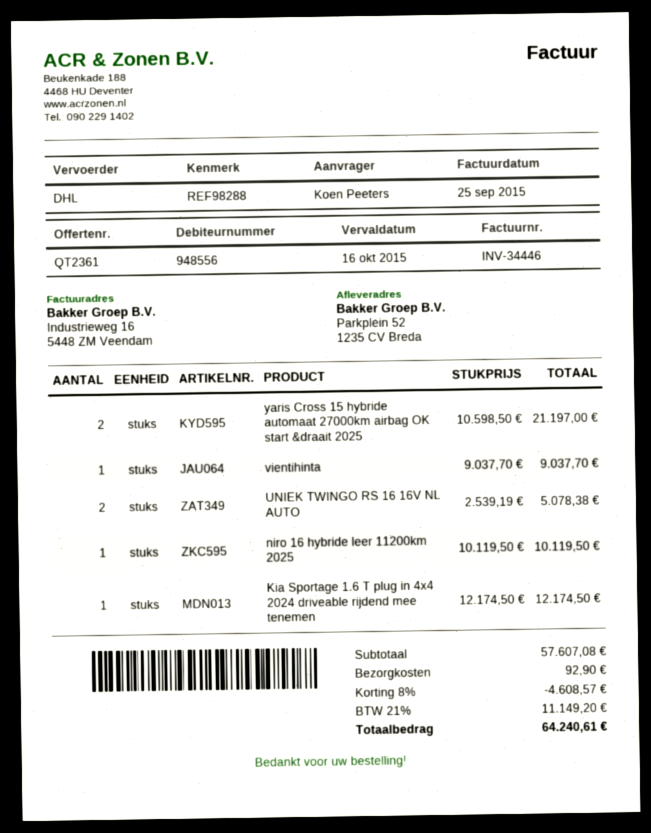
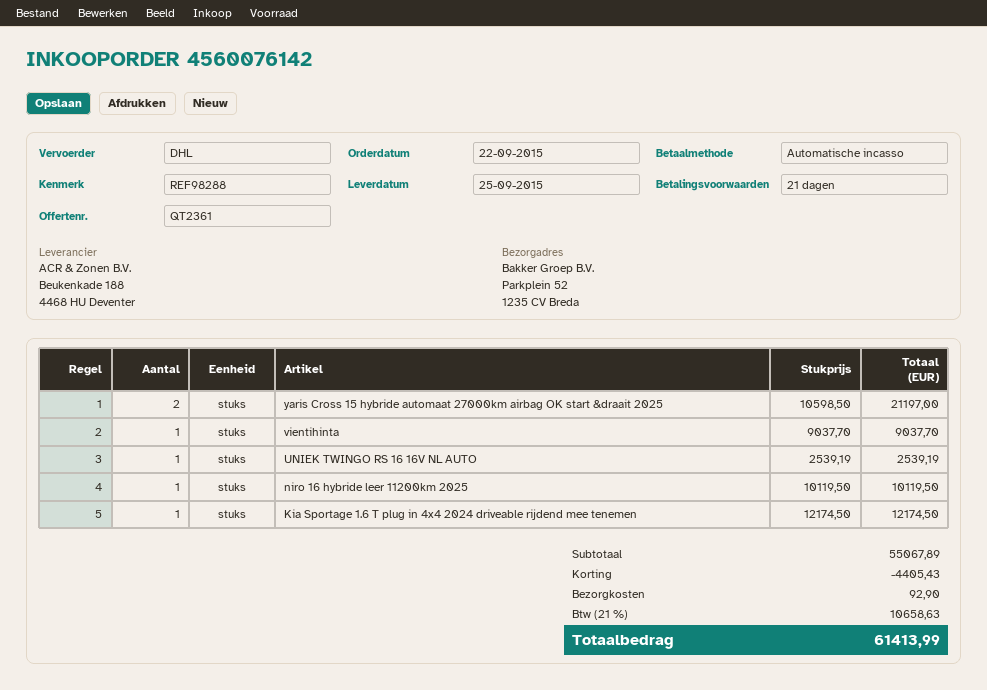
UNIEK TWINGO RS 16 16V NL AUTO: 2 x 2539.19 = 5078.38 -> 1 x 2539.19 = 2539.19
subtotal: 57607.08 -> 55067.89
discount: 4608.57 -> 4405.43
tax: 21% = 11149.20 -> 21% = 10658.63
total: 64240.61 -> 61413.99

